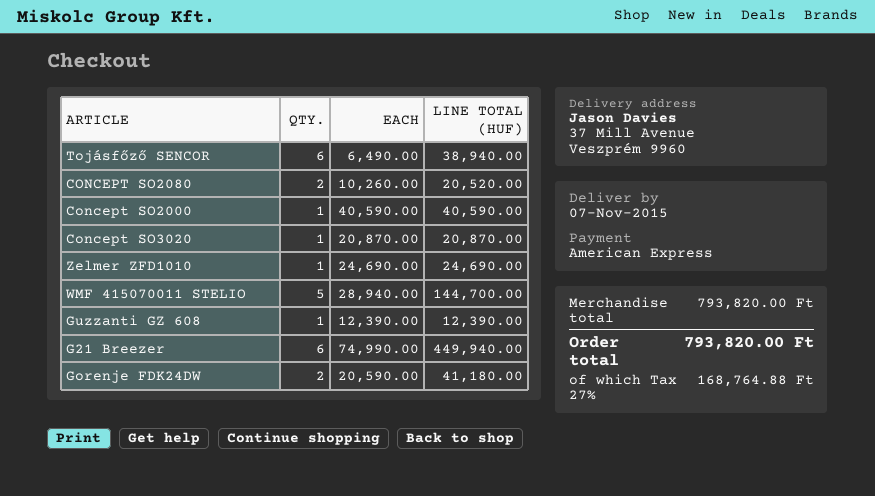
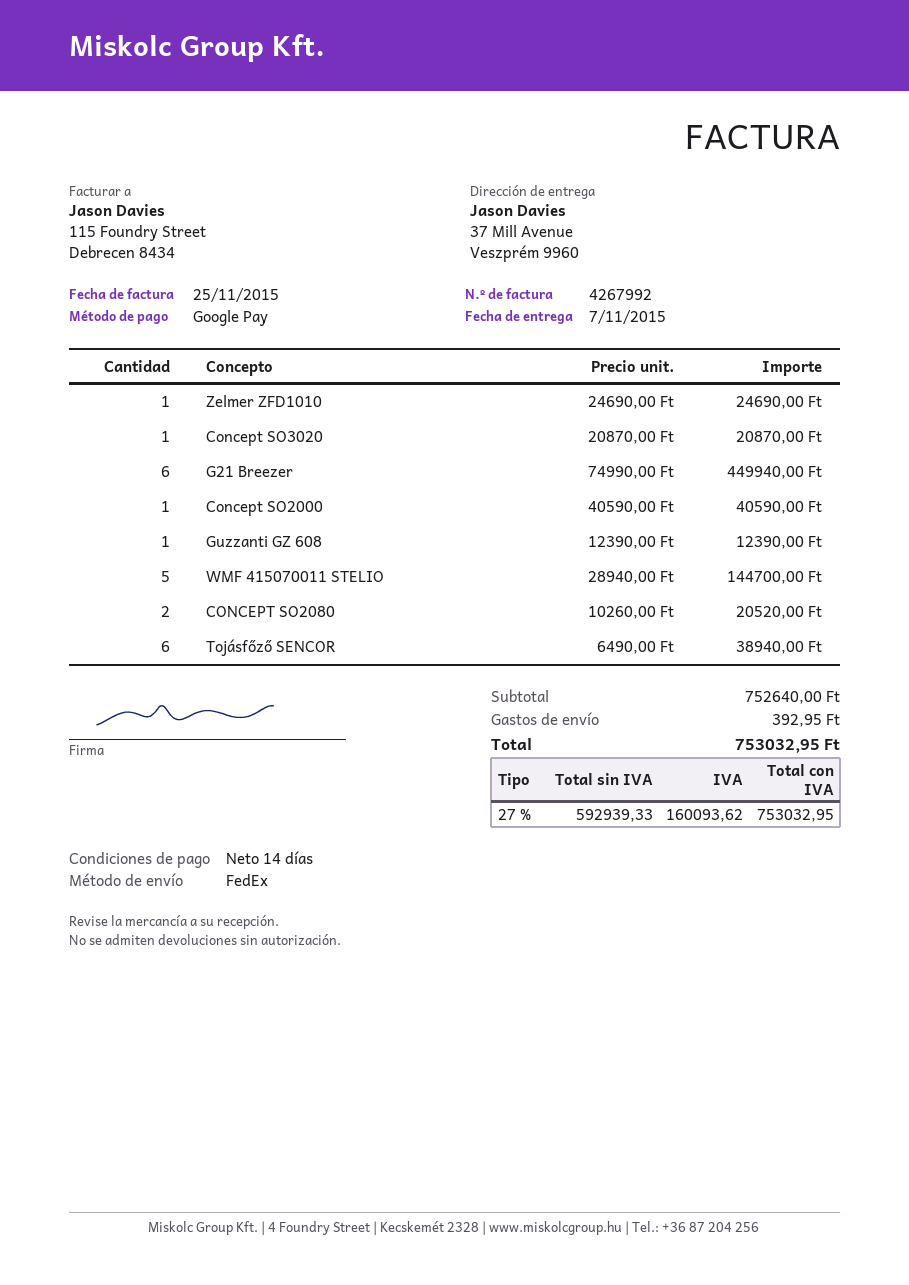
payment method: American Express -> Google Pay
Gorenje FDK24DW: 2 x 20590.00 = 41180.00 -> none
subtotal: 793820.00 -> 752640.00
shipping: none -> 392.95
tax: 27% = 168764.88 -> 27% = 160093.62
total: 793820.00 -> 753032.95

